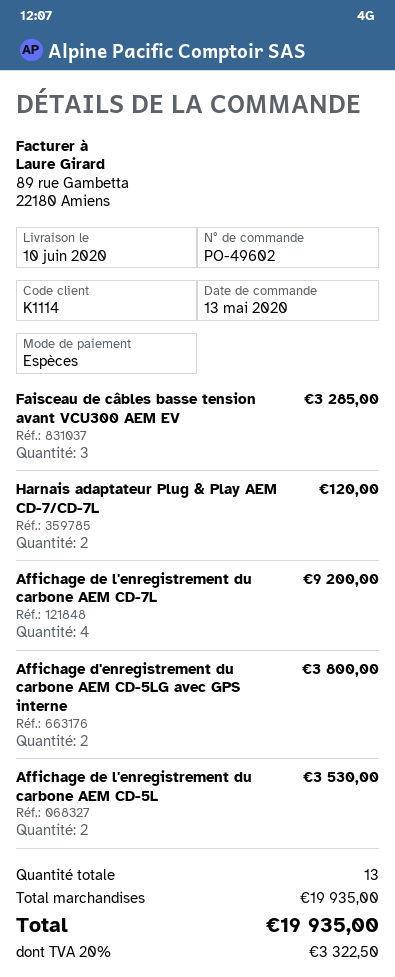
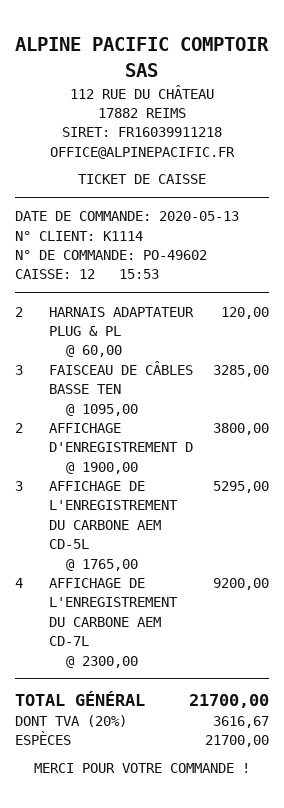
Affichage de l'enregistrement du carbone AEM CD-5L: 2 for 3530.00 -> 3 for 5295.00
tax: 20% = 3322.50 -> 20% = 3616.67
total: 19935.00 -> 21700.00

